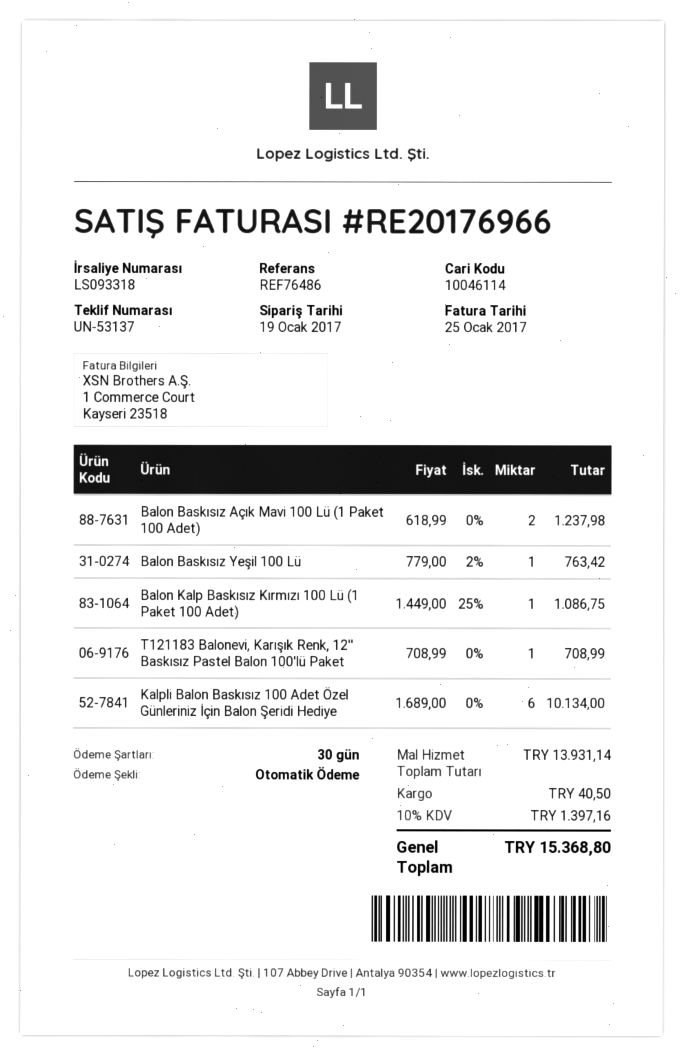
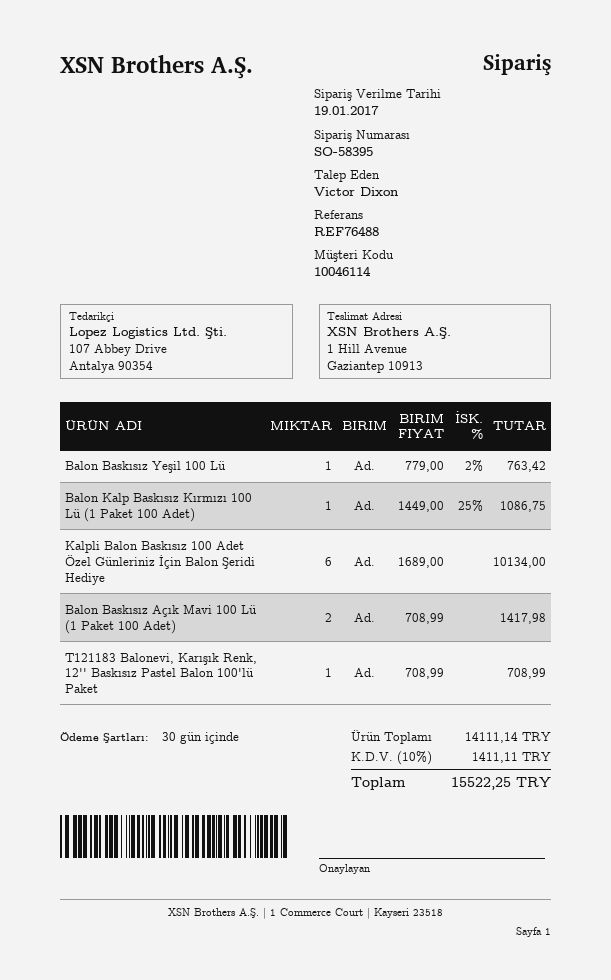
reference: REF76486 -> REF76488
Balon Baskısız Açık Mavi 100 Lü (1 Paket 100 Adet): 2 x 618.99 = 1237.98 -> 2 x 708.99 = 1417.98
subtotal: 13931.14 -> 14111.14
shipping: 40.50 -> none
tax: 10% = 1397.16 -> 10% = 1411.11
total: 15368.80 -> 15522.25

